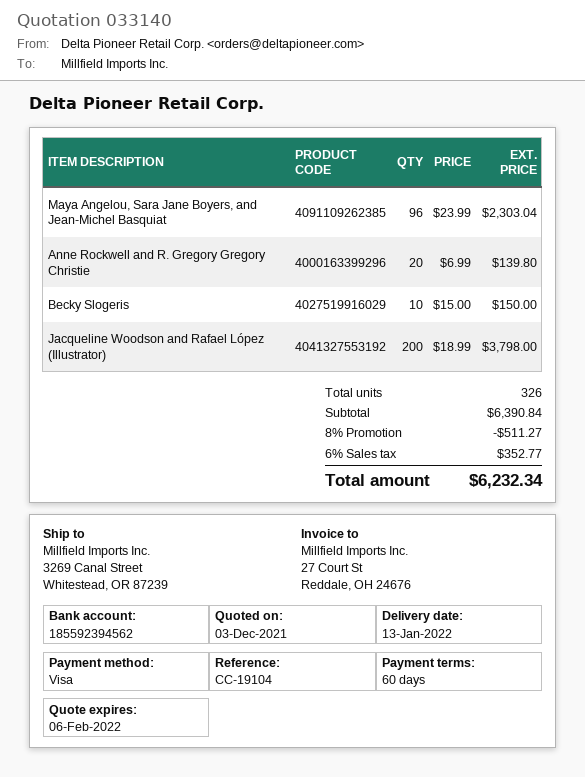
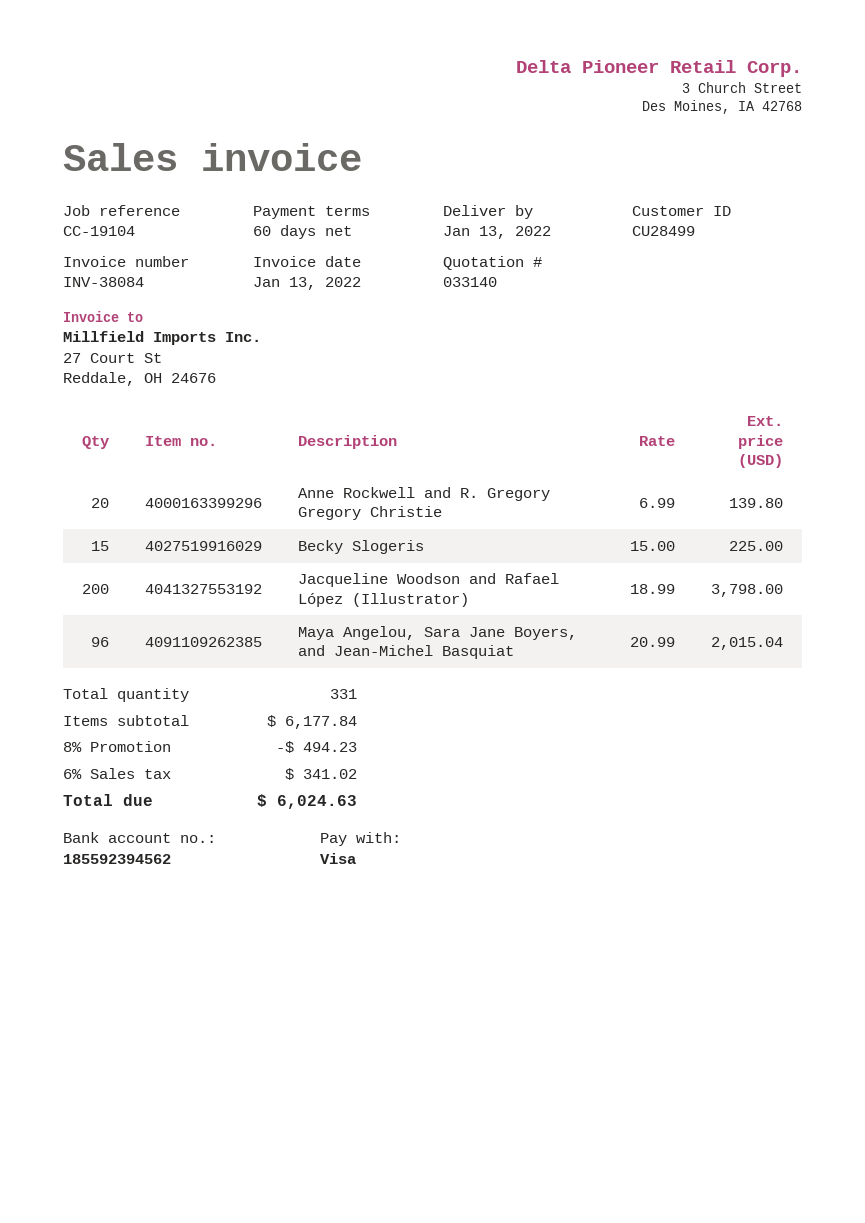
Maya Angelou, Sara Jane Boyers, and Jean-Michel Basquiat: 96 x 23.99 = 2303.04 -> 96 x 20.99 = 2015.04
Becky Slogeris: 10 x 15.00 = 150.00 -> 15 x 15.00 = 225.00
total quantity: 326 -> 331
subtotal: 6390.84 -> 6177.84
discount: 8% = 511.27 -> 8% = 494.23
tax: 6% = 352.77 -> 6% = 341.02
total: 6232.34 -> 6024.63

